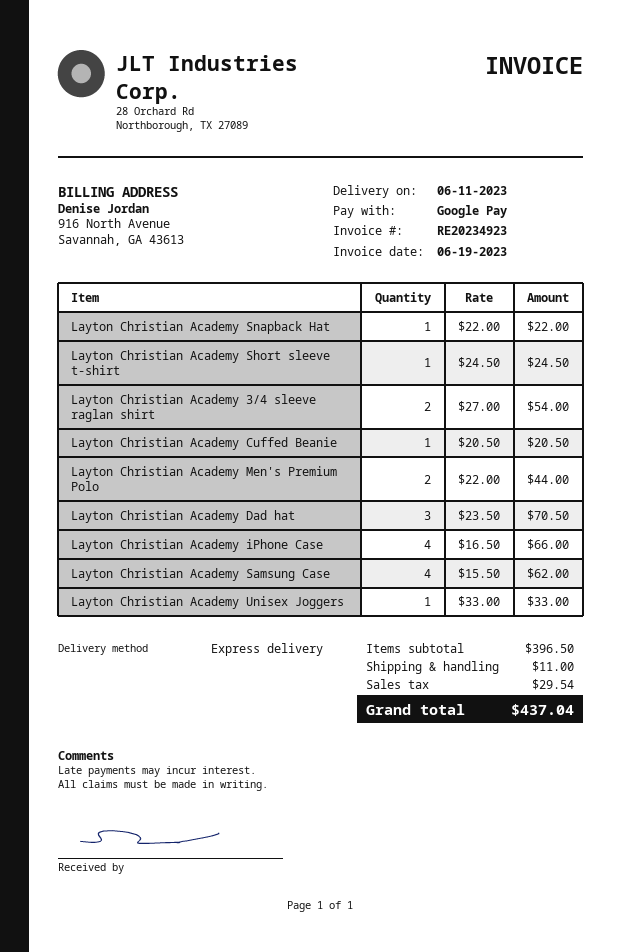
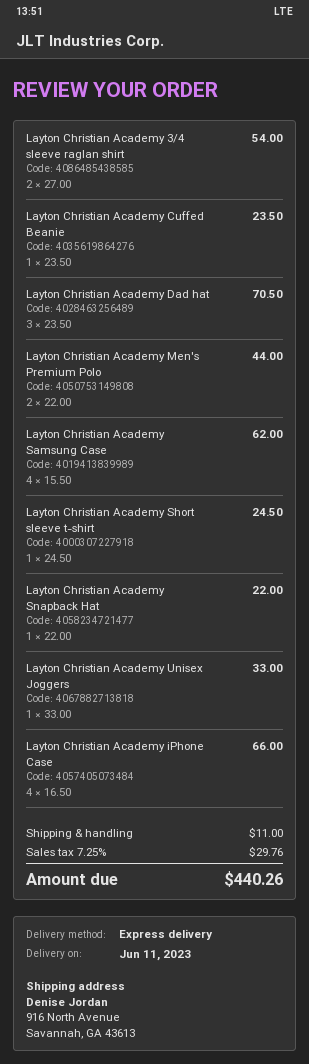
Layton Christian Academy Cuffed Beanie: 1 x 20.50 = 20.50 -> 1 x 23.50 = 23.50
tax: 29.54 -> 29.76
total: 437.04 -> 440.26

